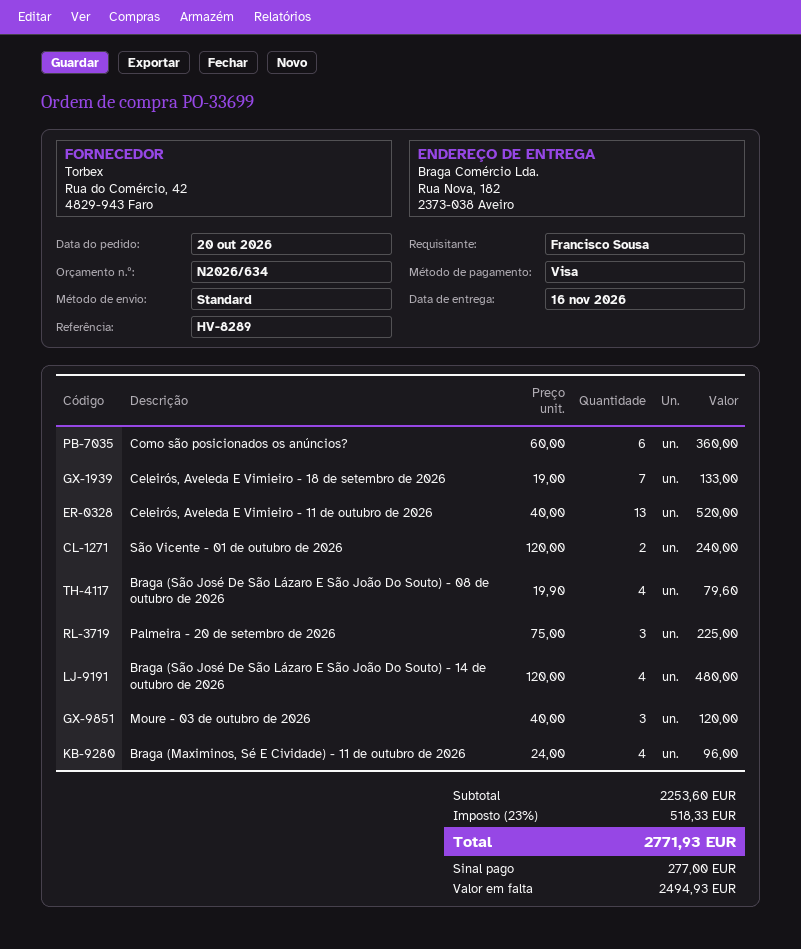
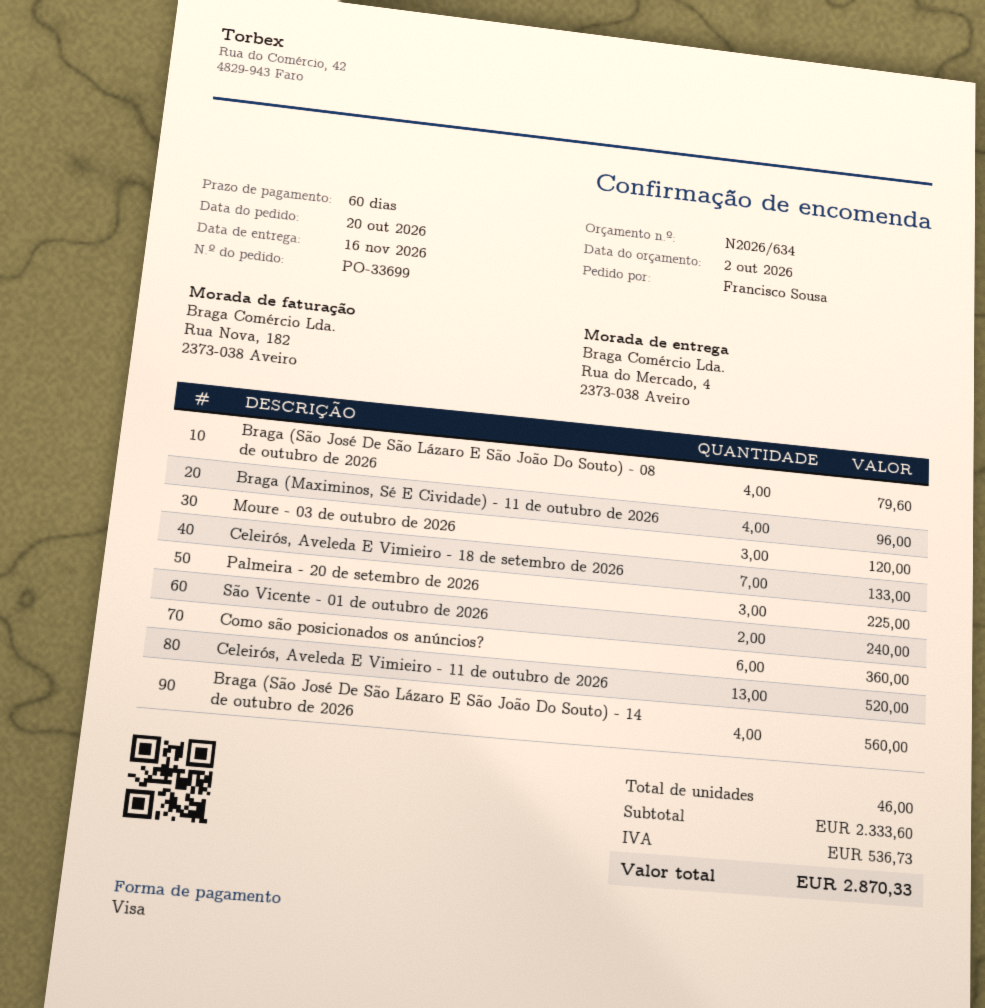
ship to: Rua Nova, 182, 2373-038 Aveiro -> Rua do Mercado, 4, 2373-038 Aveiro
Braga (São José De São Lázaro E São João Do Souto) - 14 de outubro de 2026: 4 for 480.00 -> 4 for 560.00
subtotal: 2253.60 -> 2333.60
tax: 518.33 -> 536.73
total: 2771.93 -> 2870.33

